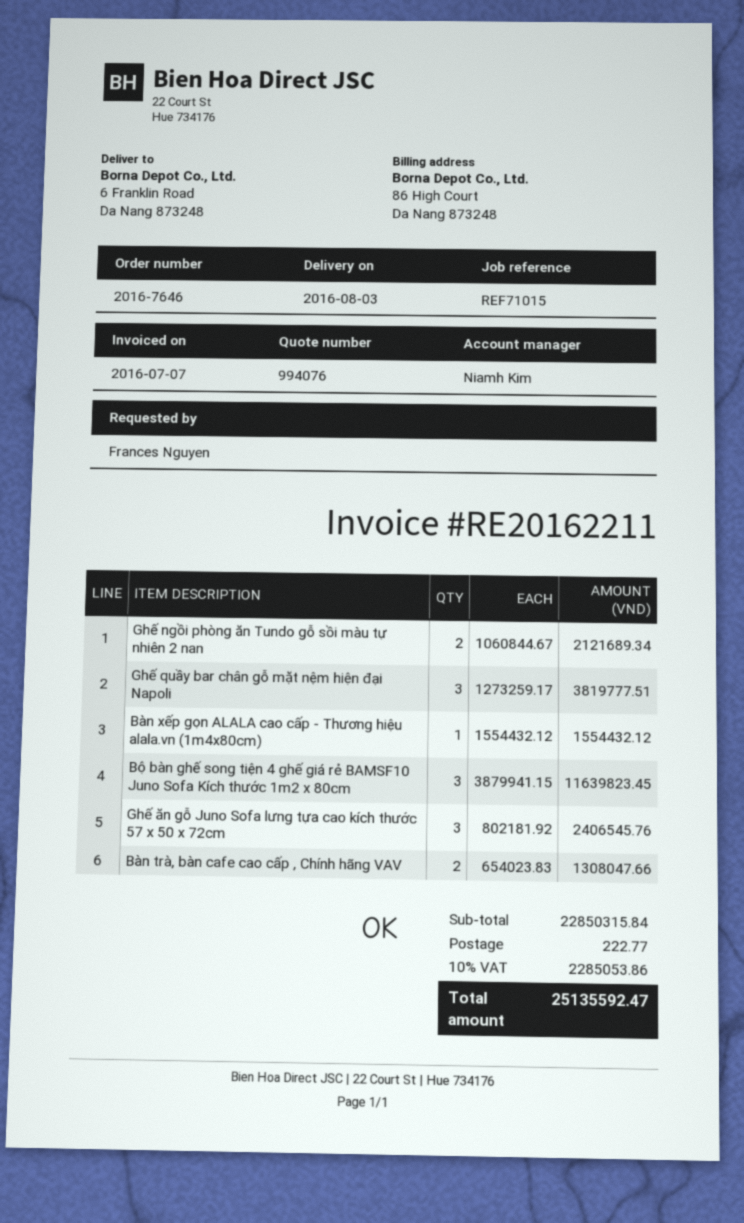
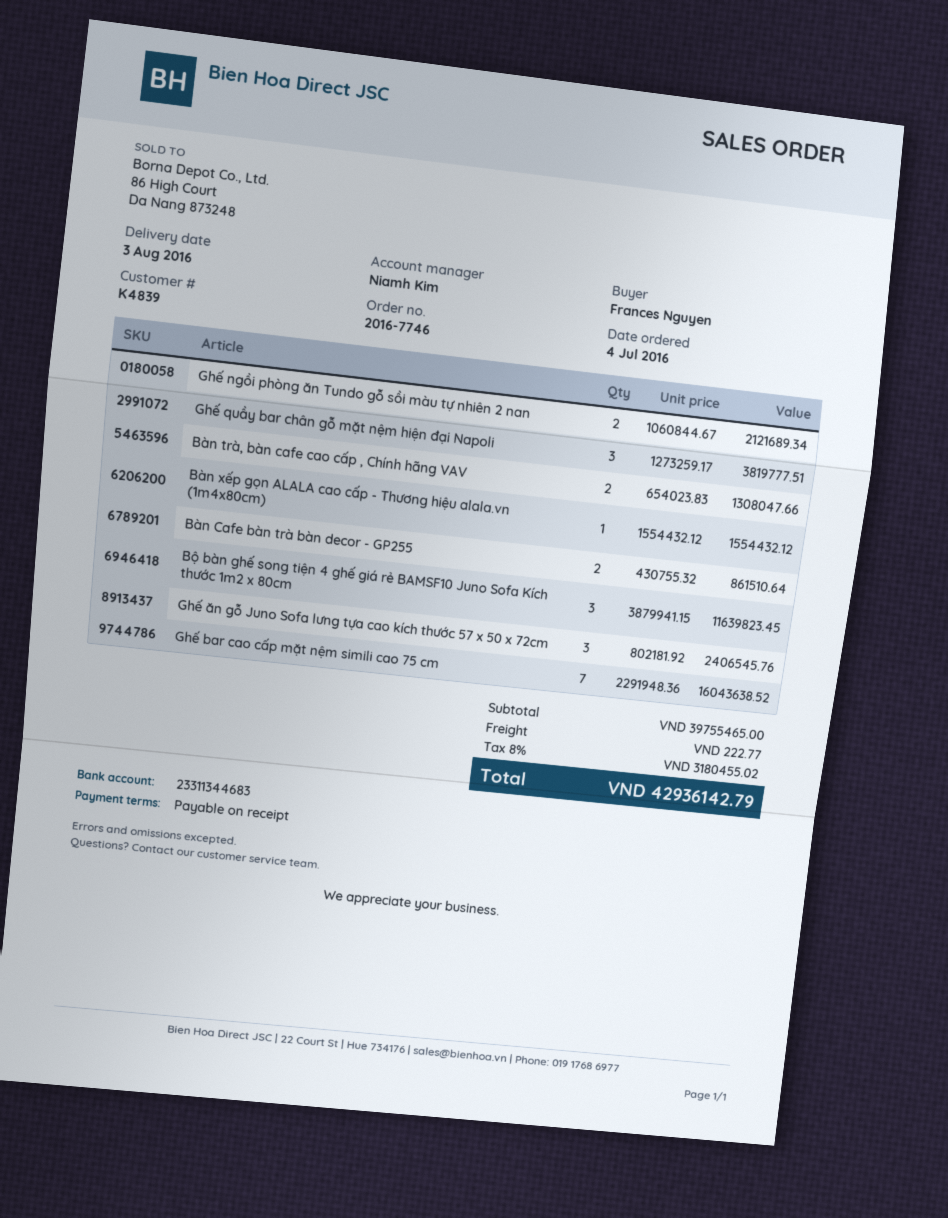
order number: 2016-7646 -> 2016-7746
Bàn Cafe bàn trà bàn decor - GP255: none -> 2 x 430755.32 = 861510.64
Ghế bar cao cấp mặt nệm simili cao 75 cm: none -> 7 x 2291948.36 = 16043638.52
subtotal: 22850315.84 -> 39755465.00
tax: 10% = 2285053.86 -> 8% = 3180455.02
total: 25135592.47 -> 42936142.79

